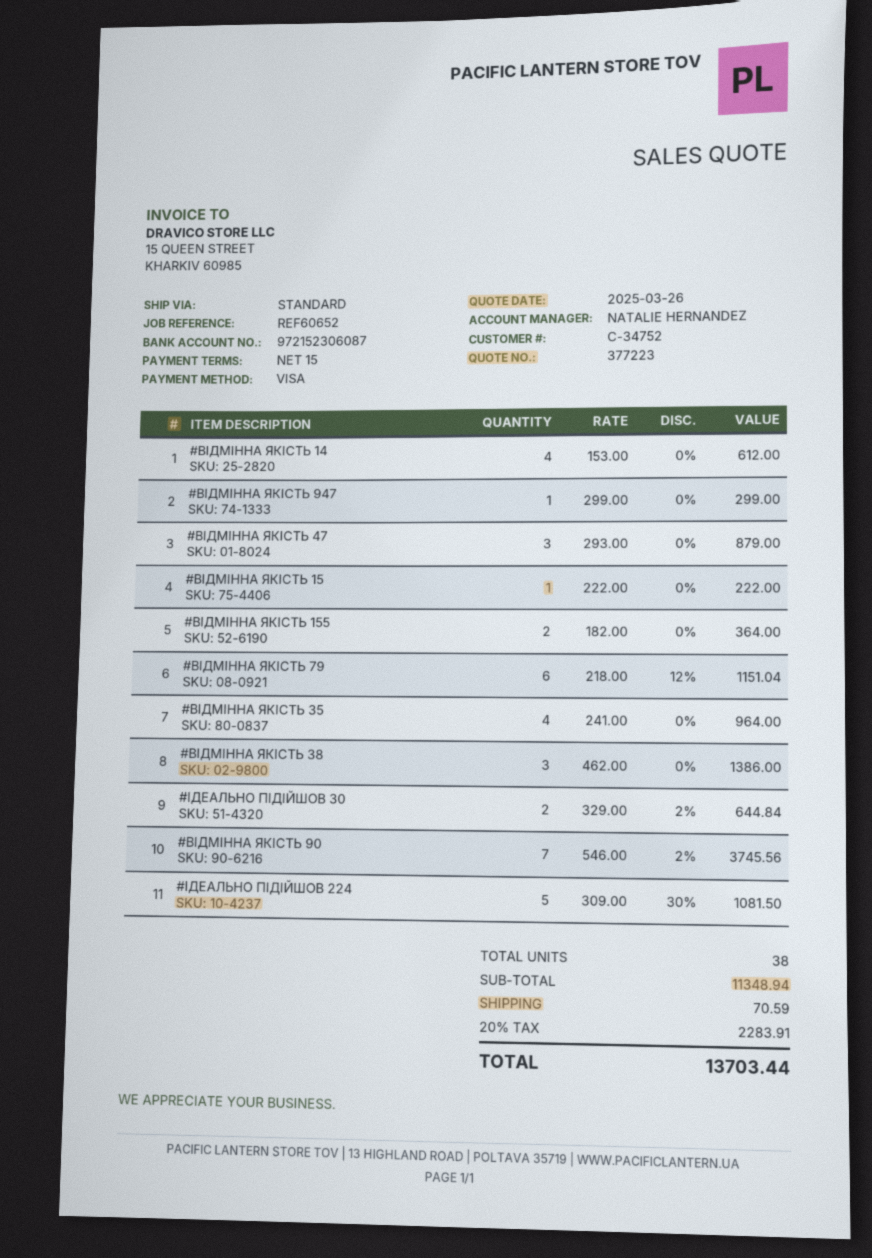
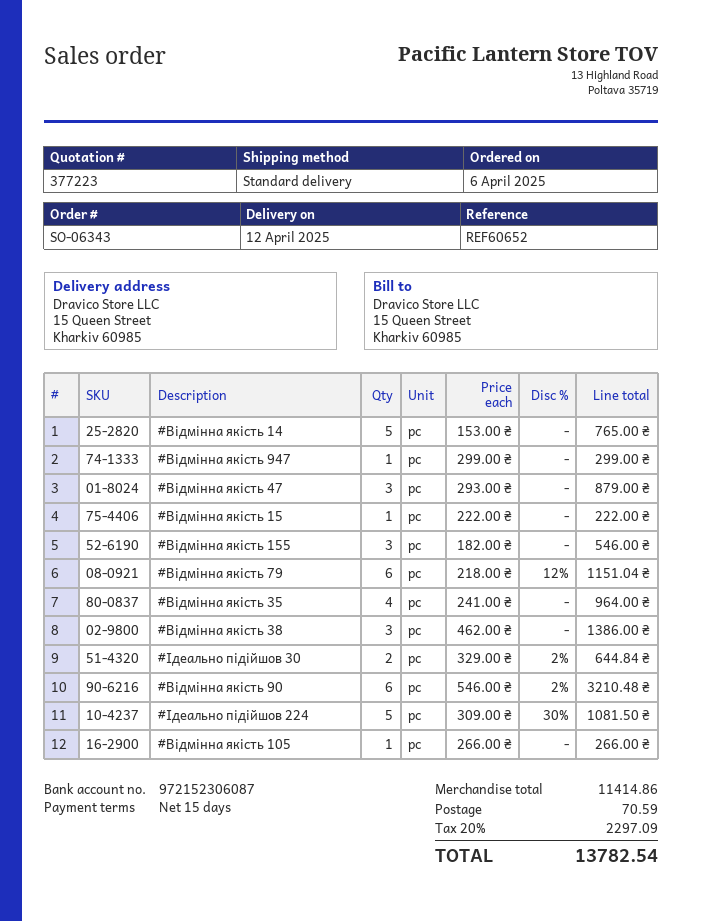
#ВІДМІННА ЯКІСТЬ 14: 4 x 153.00 = 612.00 -> 5 x 153.00 = 765.00
#ВІДМІННА ЯКІСТЬ 155: 2 x 182.00 = 364.00 -> 3 x 182.00 = 546.00
#ВІДМІННА ЯКІСТЬ 90: 7 x 546.00 - 2% = 3745.56 -> 6 x 546.00 - 2% = 3210.48
#Відмінна якість 105: none -> 1 x 266.00 = 266.00
subtotal: 11348.94 -> 11414.86
tax: 20% = 2283.91 -> 20% = 2297.09
total: 13703.44 -> 13782.54

